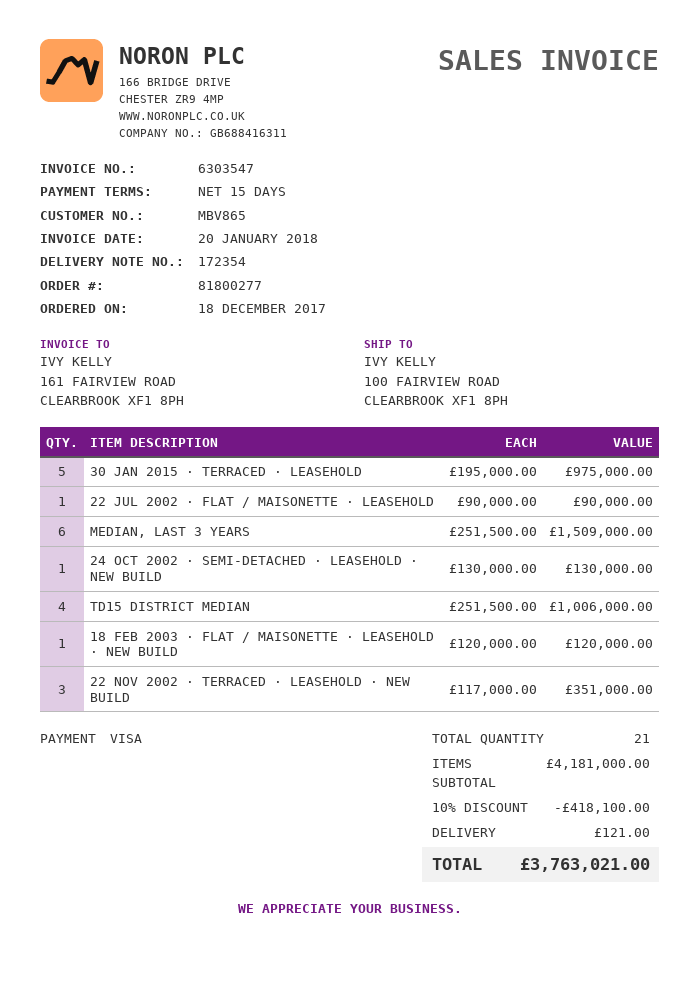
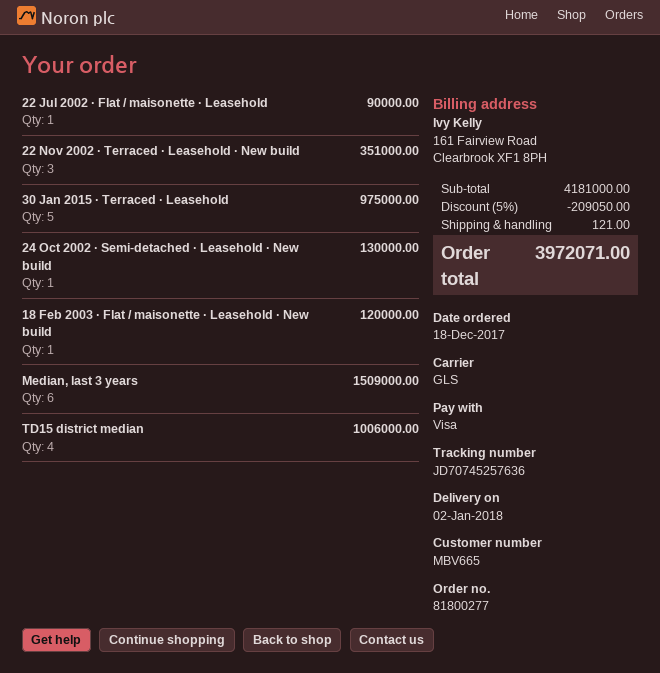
customer number: MBV865 -> MBV665
discount: 10% = 418100.00 -> 5% = 209050.00
total: 3763021.00 -> 3972071.00

